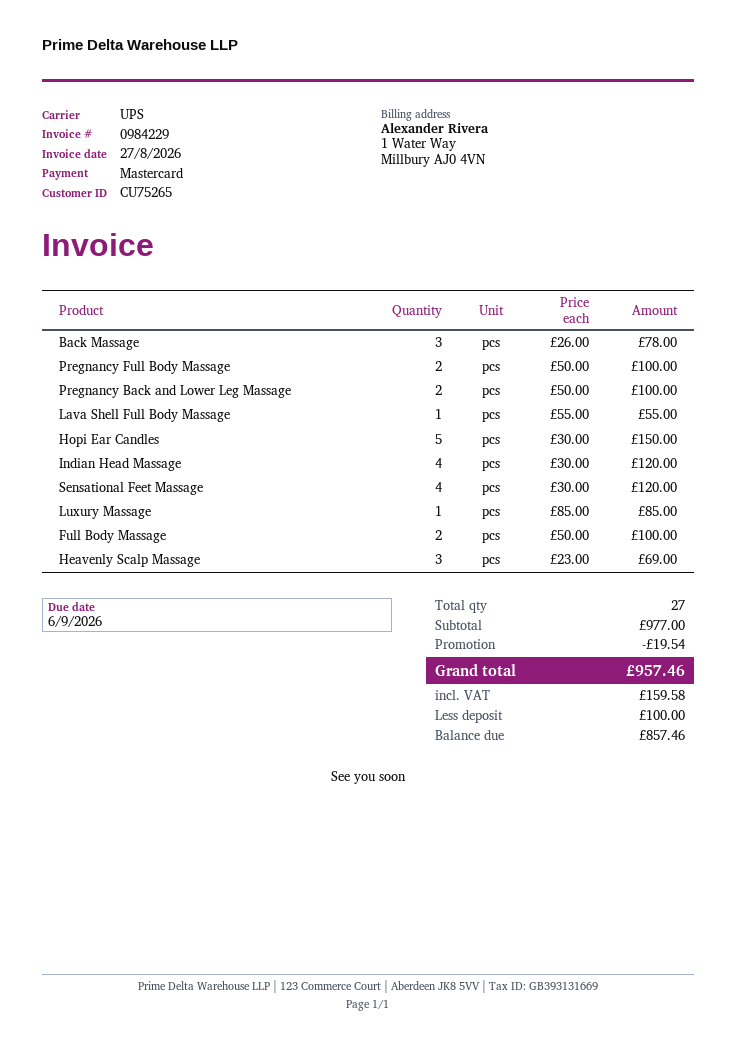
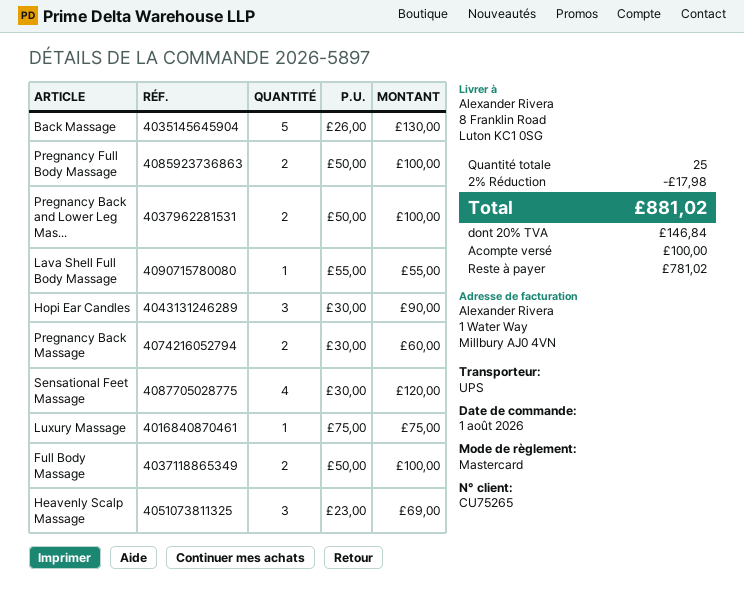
Back Massage: 3 x 26.00 = 78.00 -> 5 x 26.00 = 130.00
Hopi Ear Candles: 5 x 30.00 = 150.00 -> 3 x 30.00 = 90.00
Indian Head Massage: 4 x 30.00 = 120.00 -> none
Luxury Massage: 1 x 85.00 = 85.00 -> 1 x 75.00 = 75.00
Pregnancy Back Massage: none -> 2 x 30.00 = 60.00
total quantity: 27 -> 25
discount: 19.54 -> 17.98
tax: 159.58 -> 146.84
total: 957.46 -> 881.02
balance: 857.46 -> 781.02

